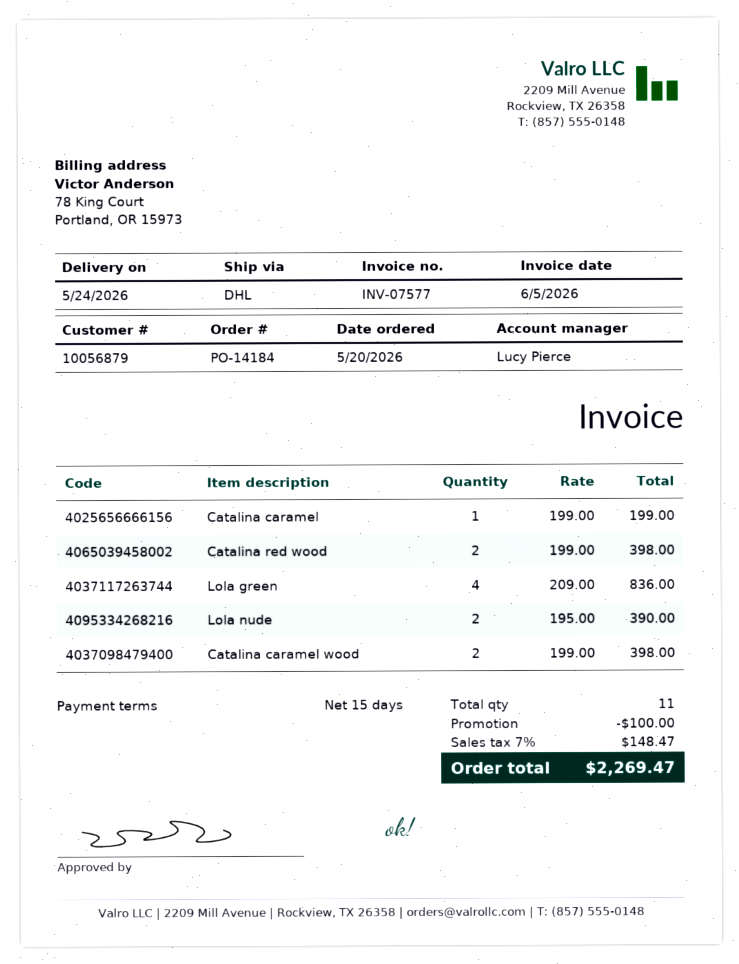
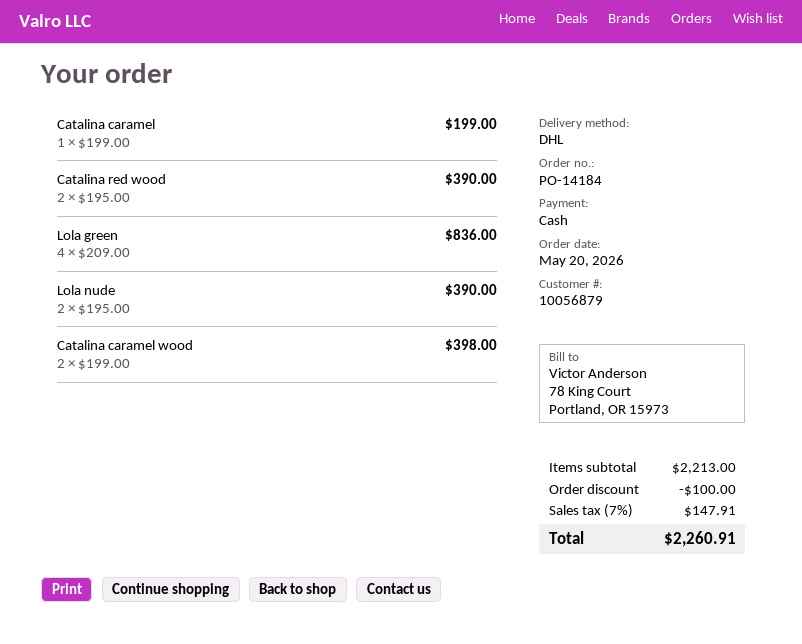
Catalina red wood: 2 x 199.00 = 398.00 -> 2 x 195.00 = 390.00
tax: 7% = 148.47 -> 7% = 147.91
total: 2269.47 -> 2260.91

